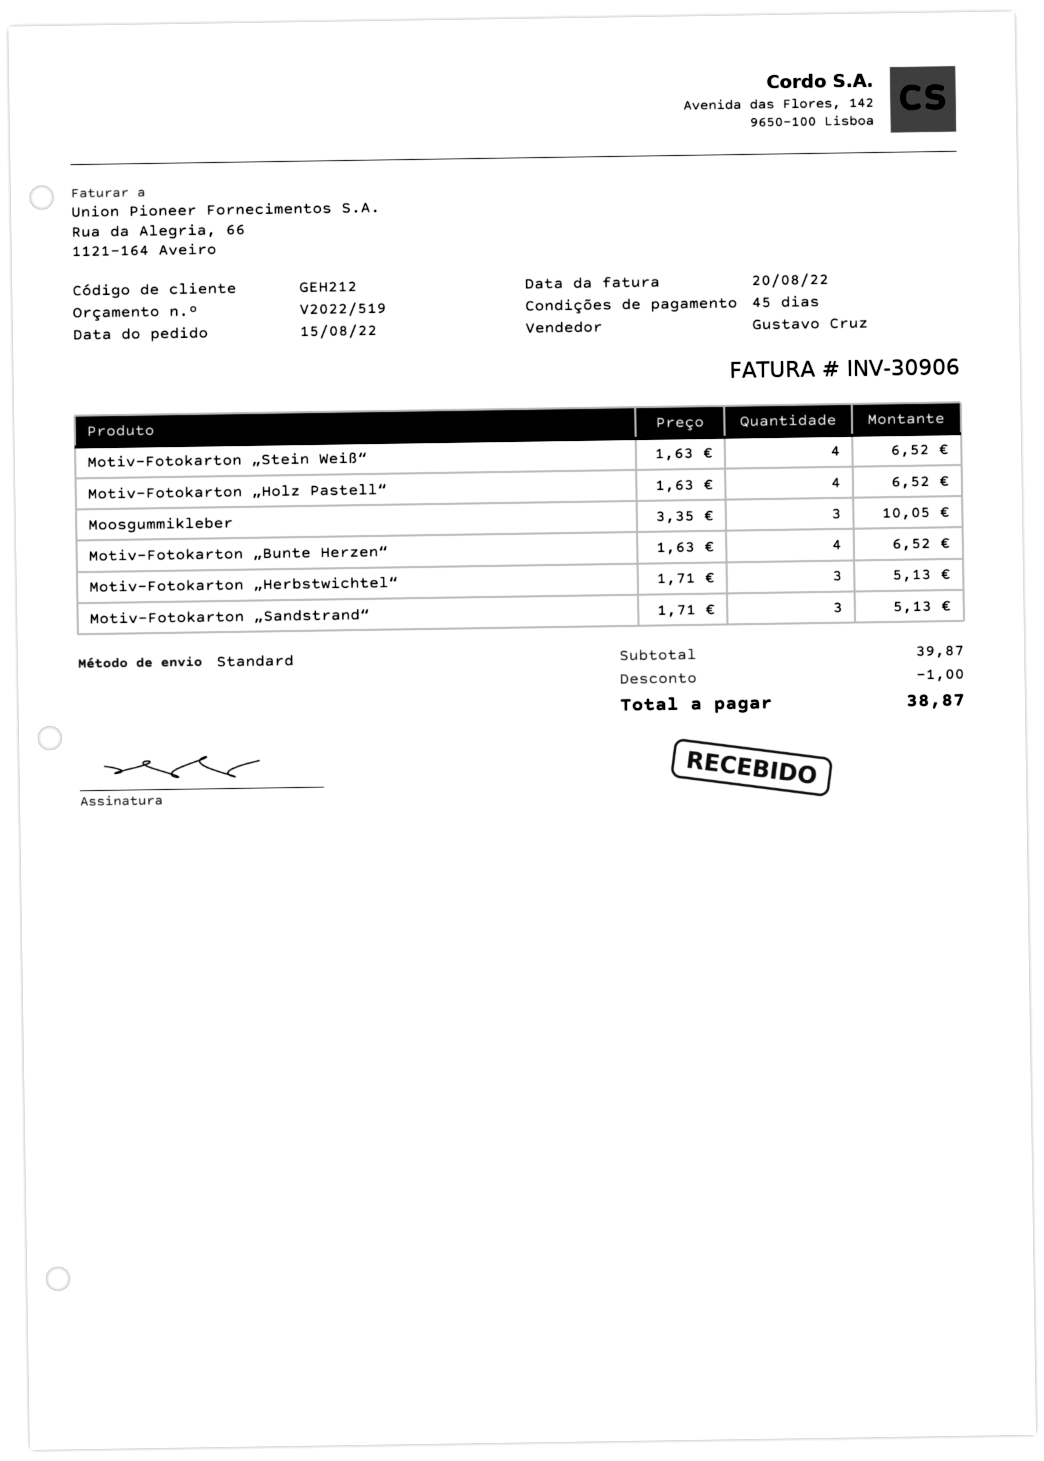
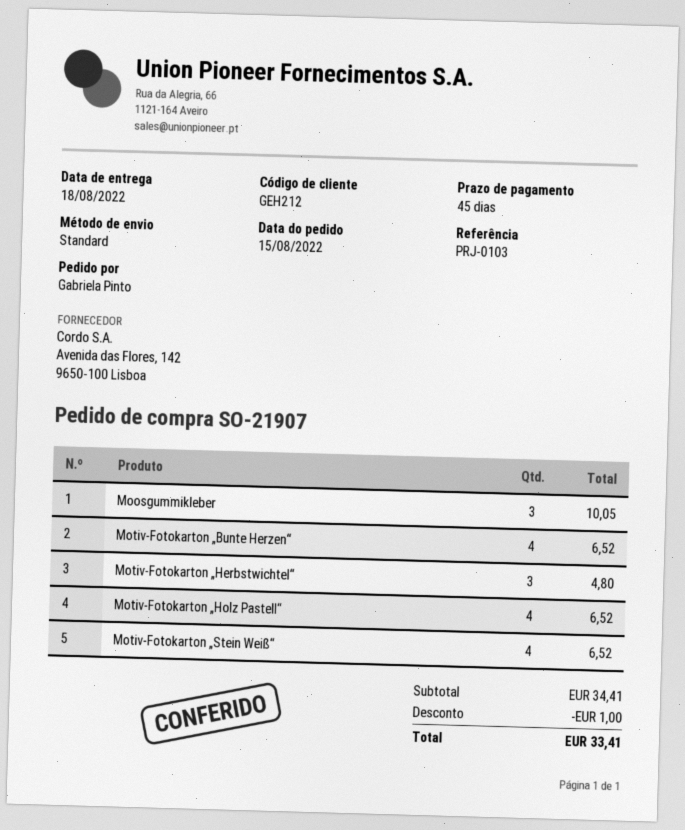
Motiv-Fotokarton „Herbstwichtel“: 3 for 5.13 -> 3 for 4.80
Motiv-Fotokarton „Sandstrand“: 3 for 5.13 -> none
subtotal: 39.87 -> 34.41
total: 38.87 -> 33.41

